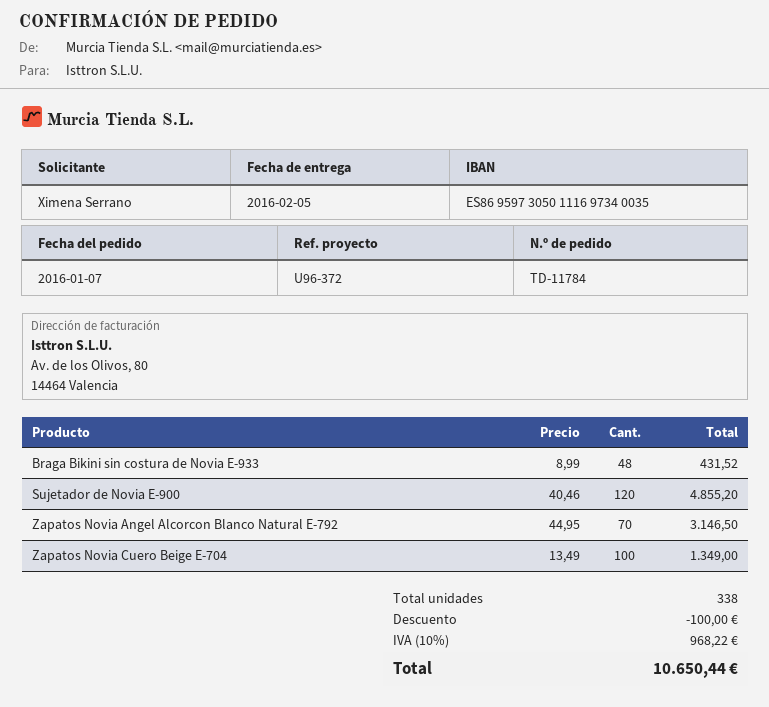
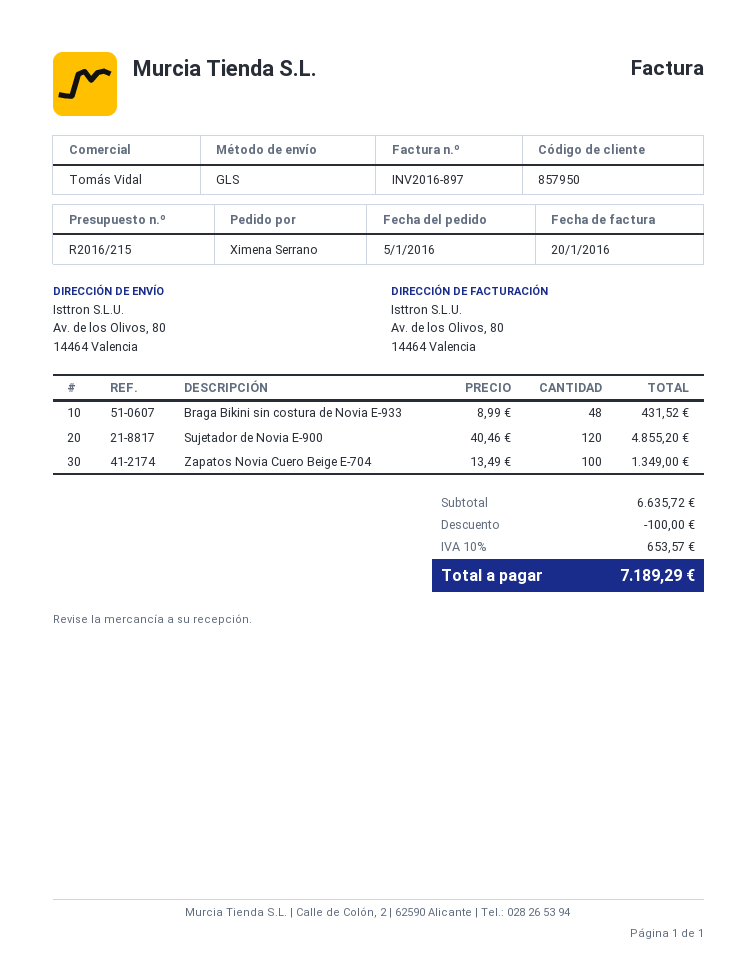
order date: 2016-01-07 -> 2016-01-05
Zapatos Novia Angel Alcorcon Blanco Natural E-792: 70 x 44.95 = 3146.50 -> none
tax: 10% = 968.22 -> 10% = 653.57
total: 10650.44 -> 7189.29

